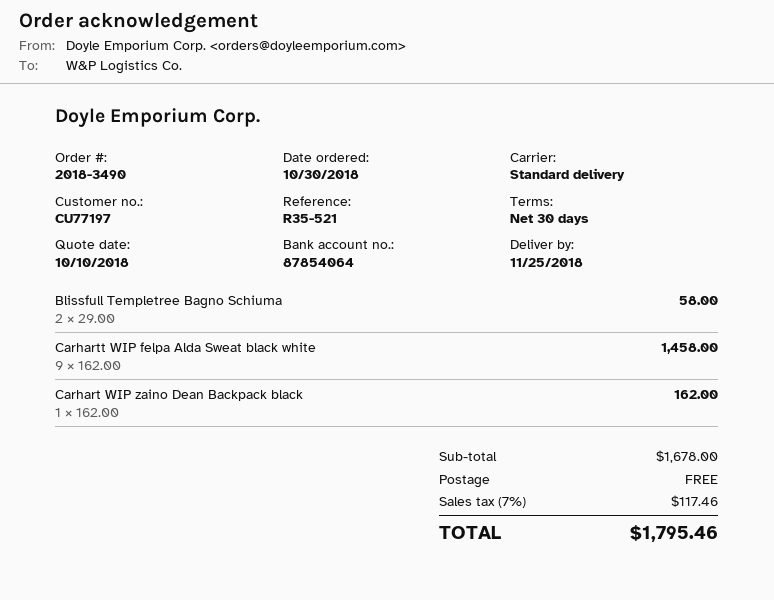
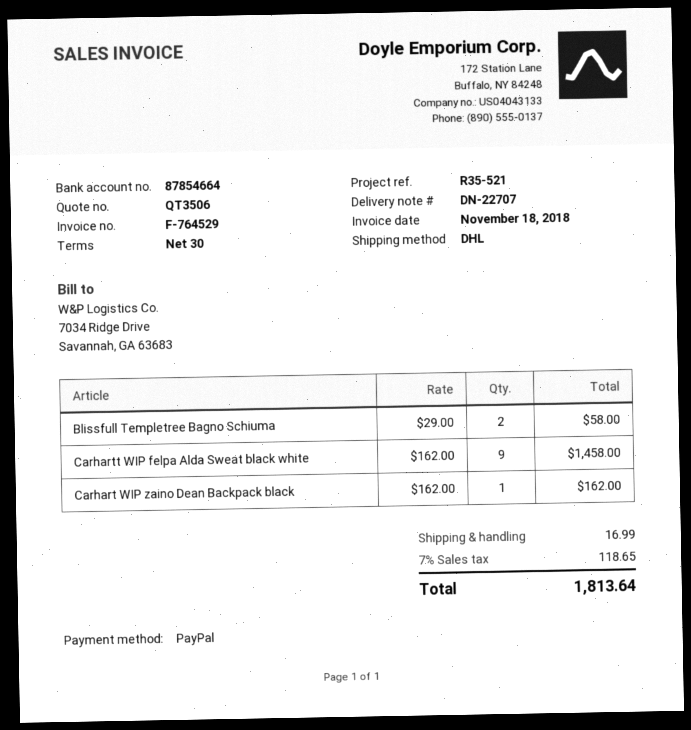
bank account: 87854064 -> 87854664
shipping method: standard -> DHL
shipping: 0.00 -> 16.99
tax: 7% = 117.46 -> 7% = 118.65
total: 1795.46 -> 1813.64

